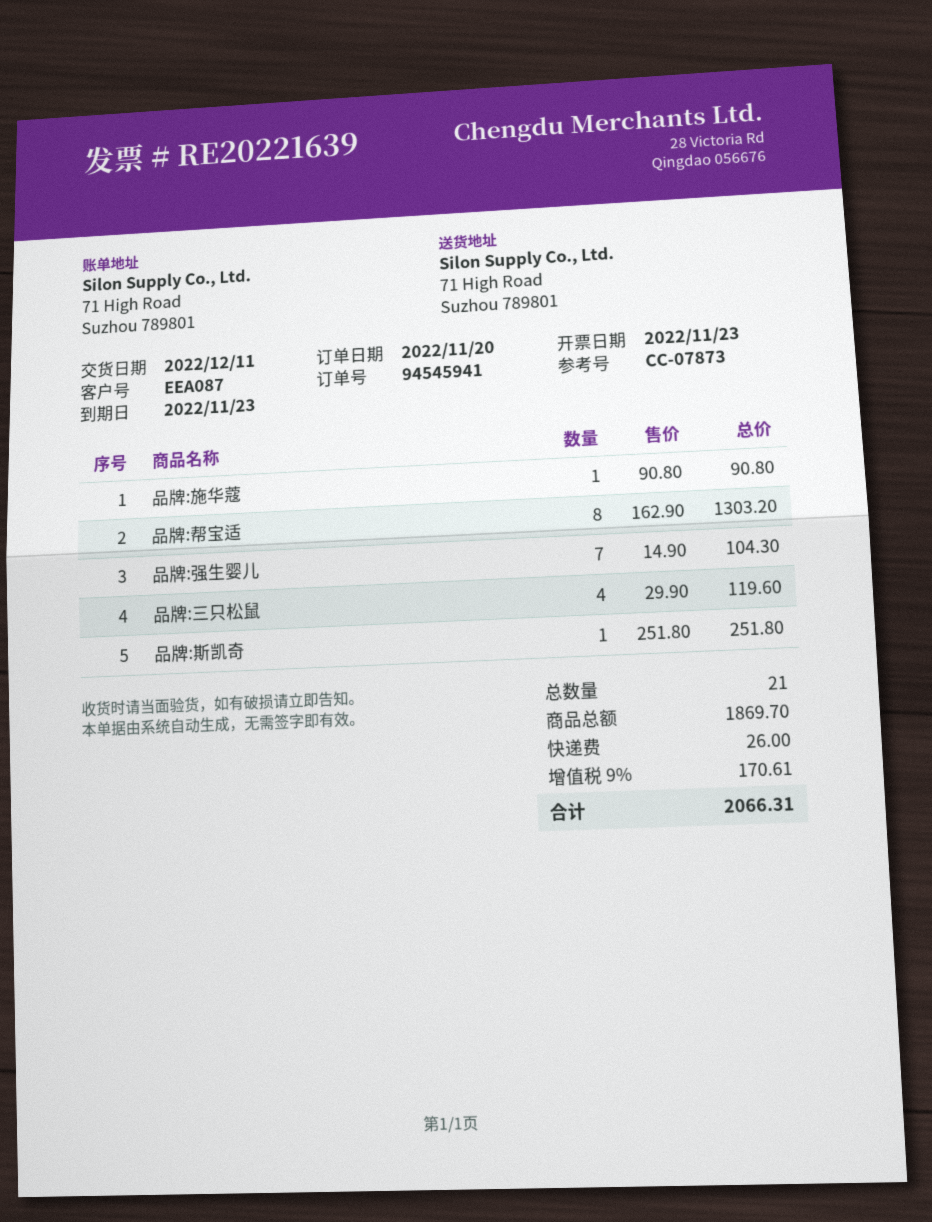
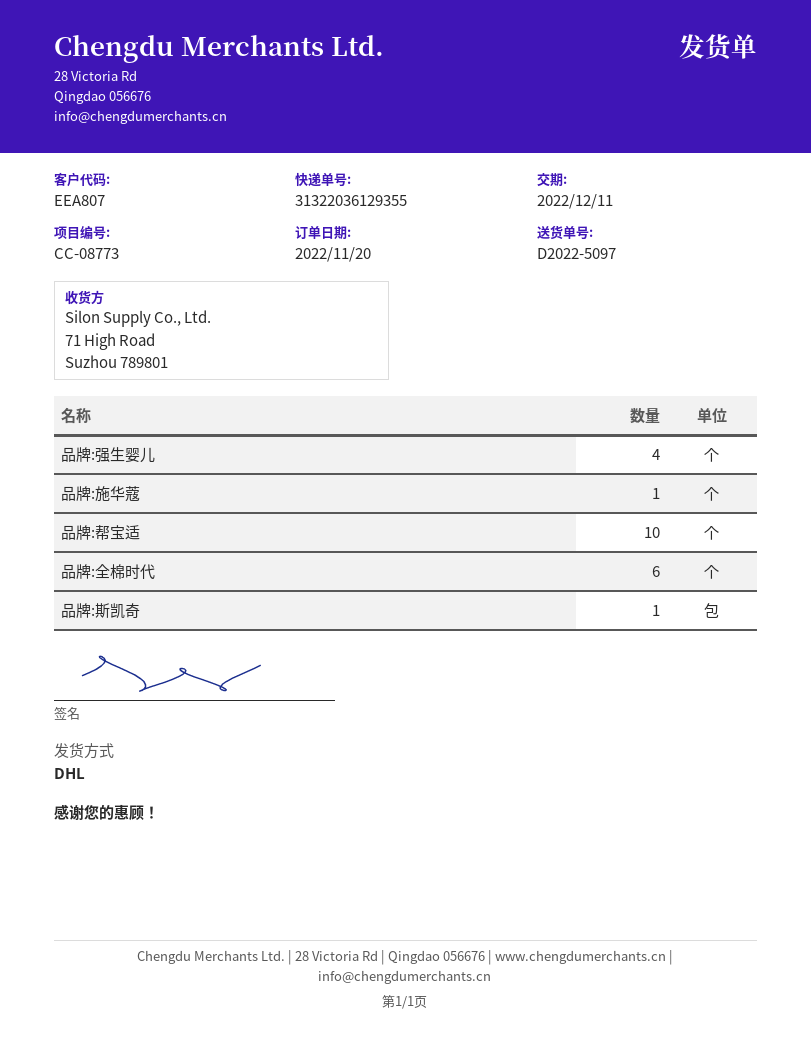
customer number: EEA087 -> EEA807
reference: CC-07873 -> CC-08773
品牌:帮宝适: 8 -> 10
品牌:强生婴儿: 7 -> 4
品牌:三只松鼠: 4 -> none
品牌:全棉时代: none -> 6

